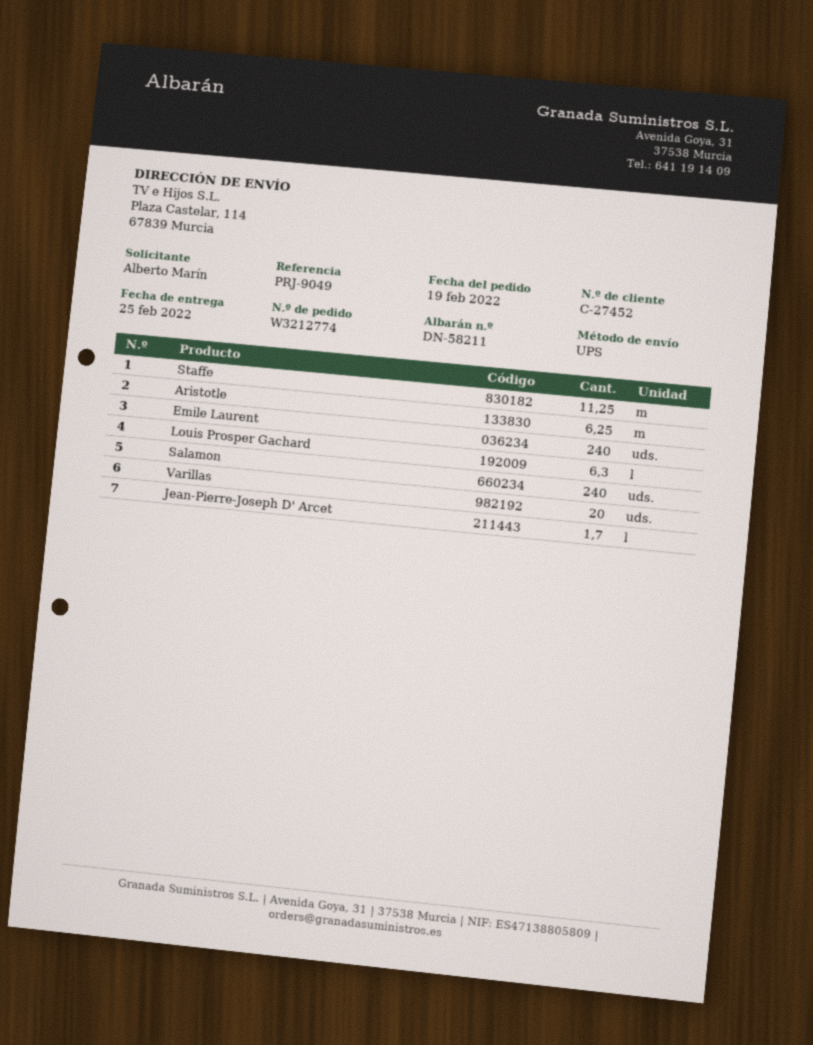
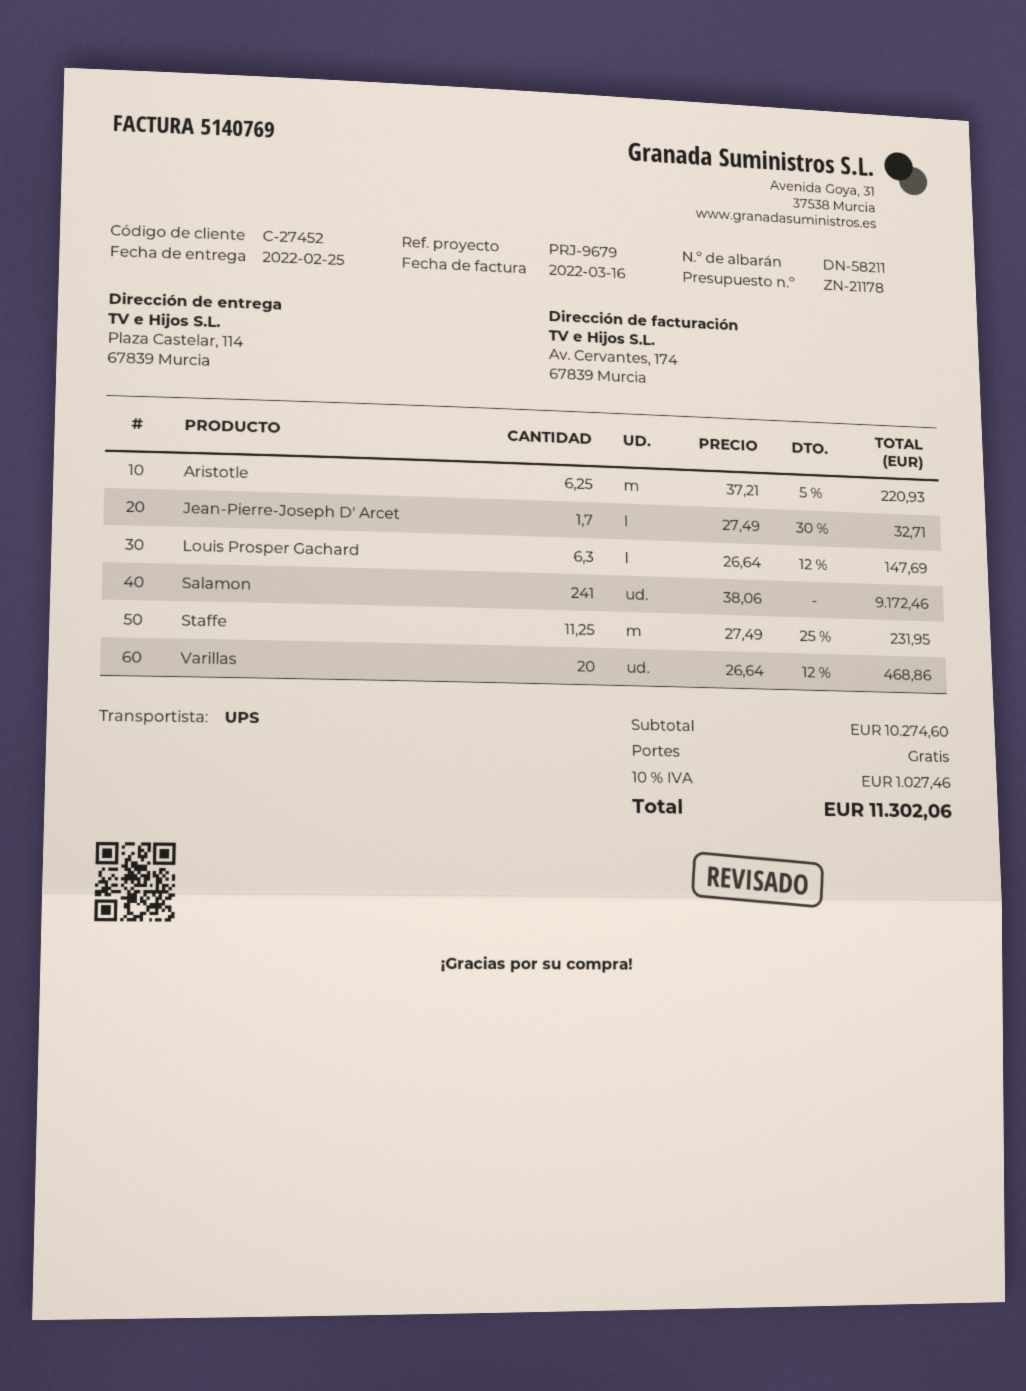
reference: PRJ-9049 -> PRJ-9679
Emile Laurent: 240 -> none
Salamon: 240 -> 241

